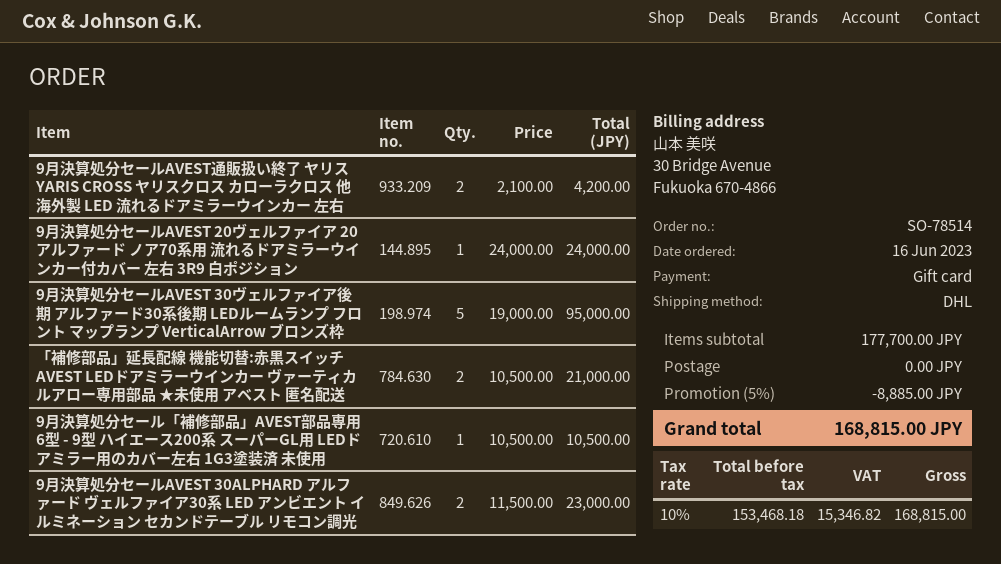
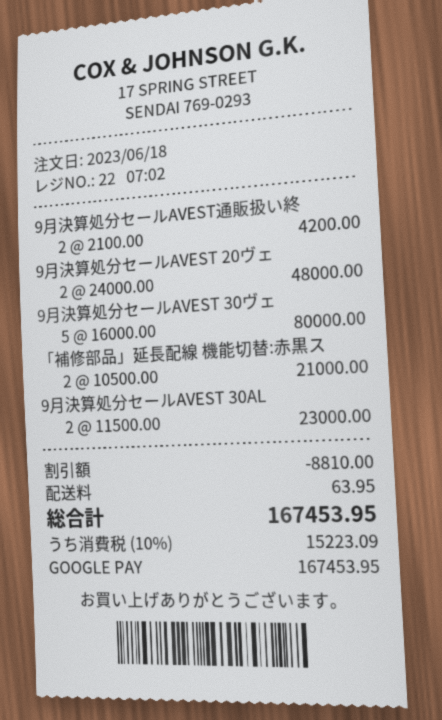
order date: 2023-06-16 -> 2023-06-18
payment method: gift card -> Google Pay
9月決算処分セールAVEST 20ヴェルファイア 20アルファード ノア70系用 流れるドアミラーウインカー付カバー 左右 3R9 白ポジション: 1 x 24000.00 = 24000.00 -> 2 x 24000.00 = 48000.00
9月決算処分セールAVEST 30ヴェルファイア後期 アルファード30系後期 LEDルームランプ フロント マップランプ VerticalArrow ブロンズ枠: 5 x 19000.00 = 95000.00 -> 5 x 16000.00 = 80000.00
9月決算処分セール「補修部品」AVEST部品専用 6型 - 9型 ハイエース200系 スーパーGL用 LEDドアミラー用のカバー左右 1G3塗装済 未使用: 1 x 10500.00 = 10500.00 -> none
discount: 8885.00 -> 8810.00
shipping: 0.00 -> 63.95
tax: 10% = 15346.82 -> 10% = 15223.09
total: 168815.00 -> 167453.95

